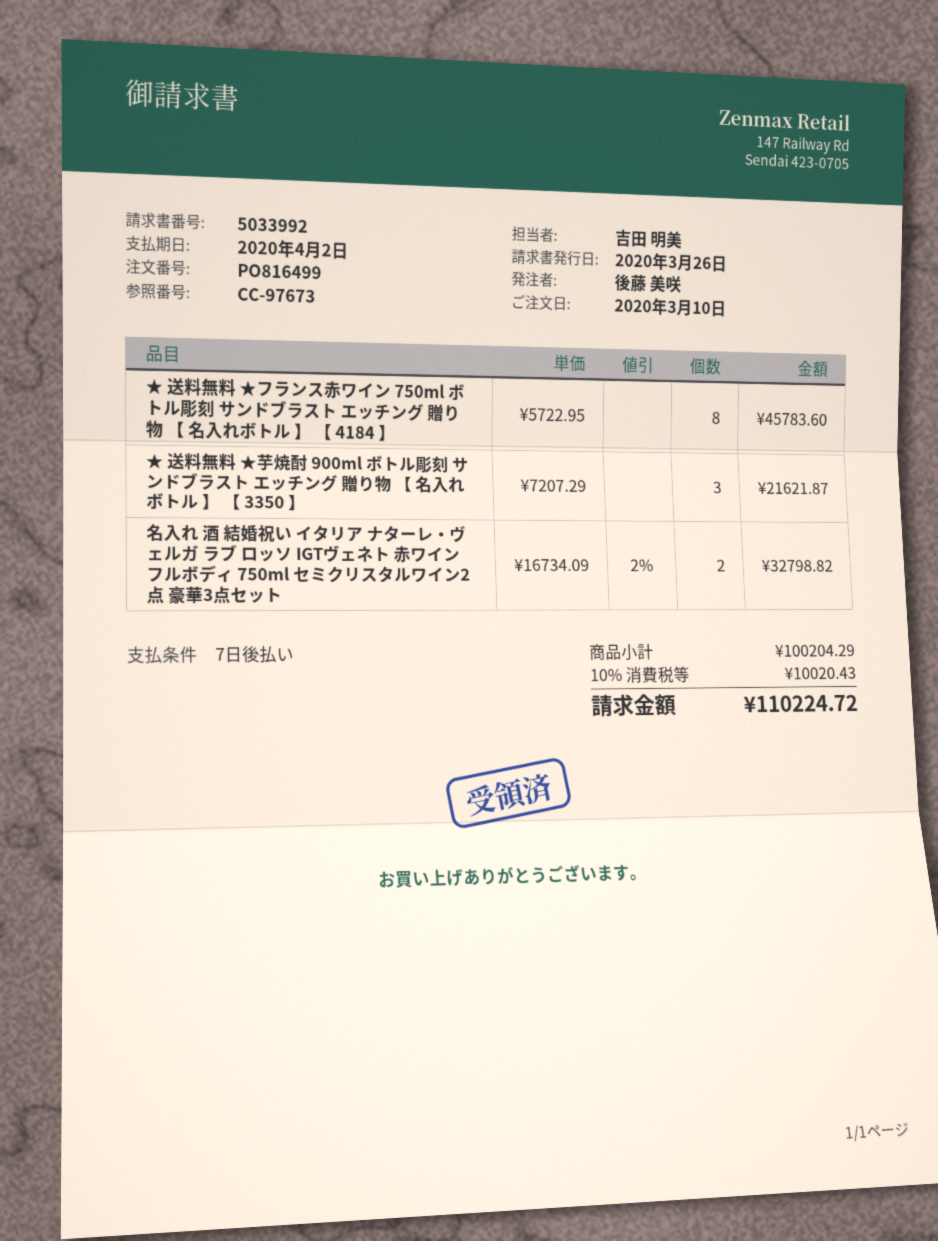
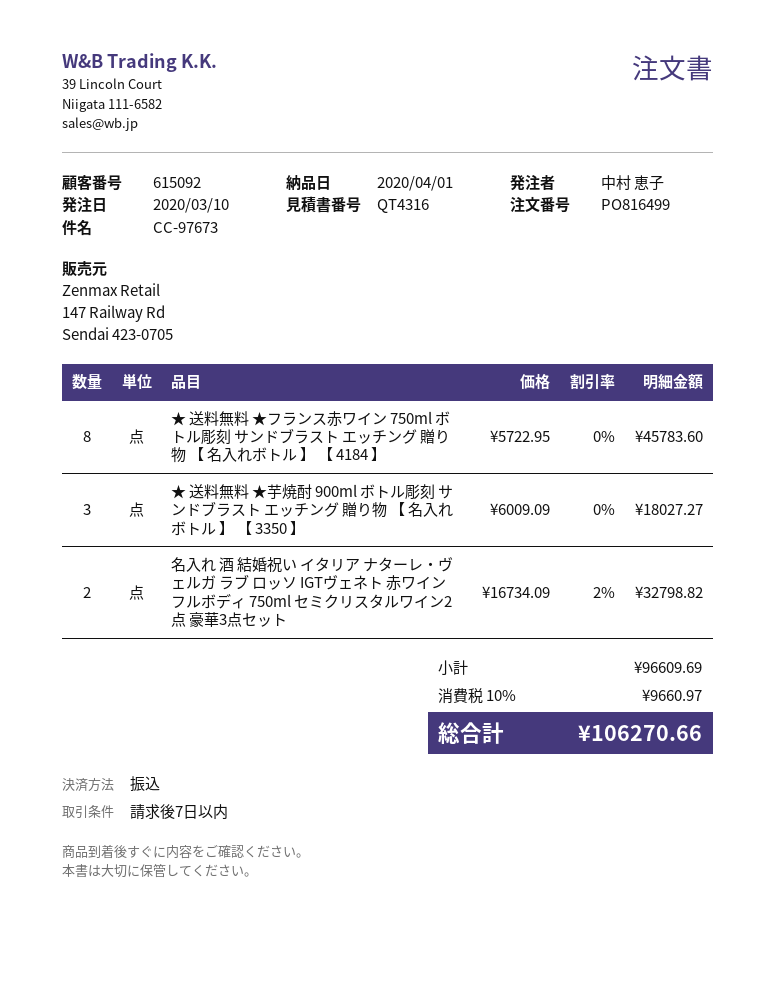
ordered by: 後藤 美咲 -> 中村 恵子
★ 送料無料 ★芋焼酎 900ml ボトル彫刻 サンドブラスト エッチング 贈り物 【 名入れボトル 】 【 3350 】: 3 x 7207.29 = 21621.87 -> 3 x 6009.09 = 18027.27
subtotal: 100204.29 -> 96609.69
tax: 10% = 10020.43 -> 10% = 9660.97
total: 110224.72 -> 106270.66

